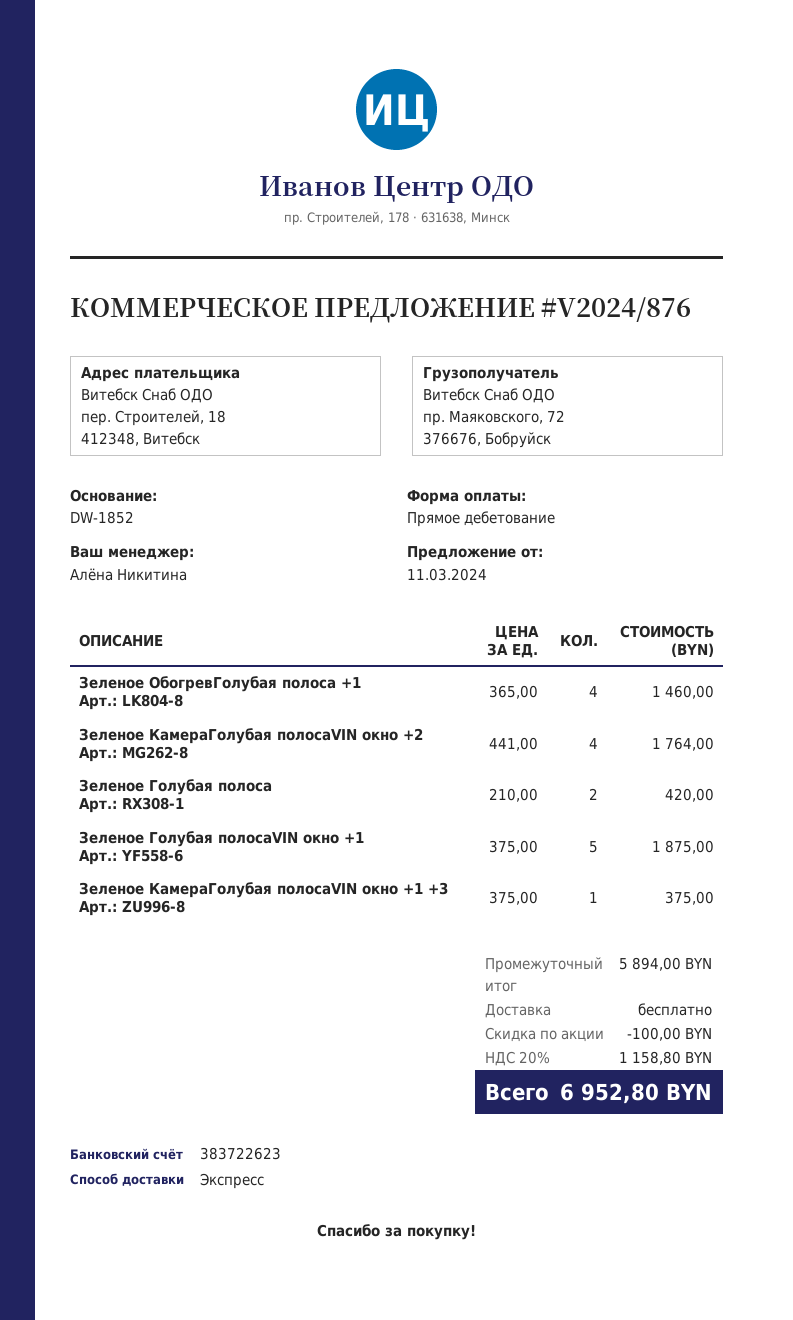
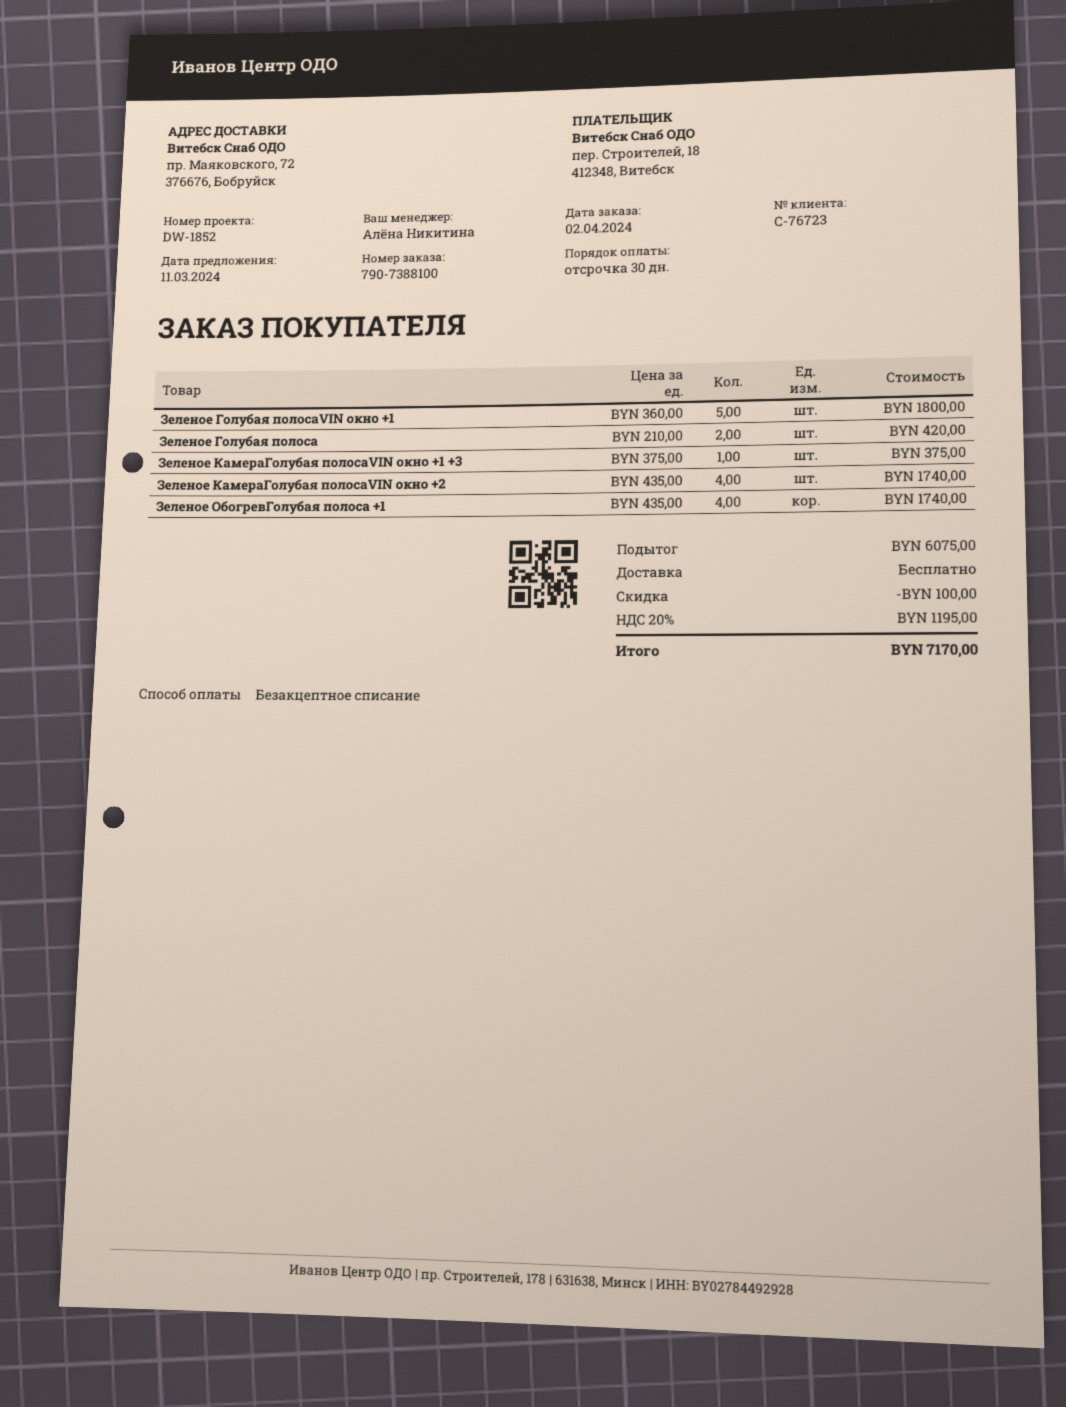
Зеленое ОбогревГолубая полоса +1: 4 x 365.00 = 1460.00 -> 4 x 435.00 = 1740.00
Зеленое КамераГолубая полосаVIN окно +2: 4 x 441.00 = 1764.00 -> 4 x 435.00 = 1740.00
Зеленое Голубая полосаVIN окно +1: 5 x 375.00 = 1875.00 -> 5 x 360.00 = 1800.00
subtotal: 5894.00 -> 6075.00
tax: 20% = 1158.80 -> 20% = 1195.00
total: 6952.80 -> 7170.00

